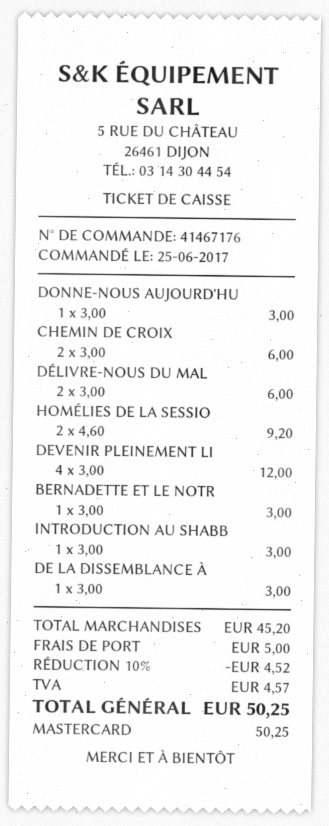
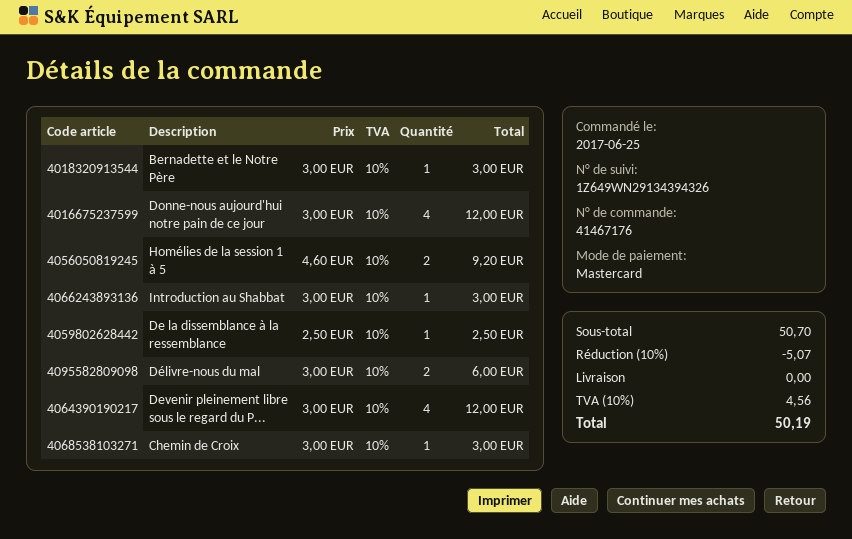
DONNE-NOUS AUJOURD'HU: 1 x 3.00 = 3.00 -> 4 x 3.00 = 12.00
CHEMIN DE CROIX: 2 x 3.00 = 6.00 -> 1 x 3.00 = 3.00
DE LA DISSEMBLANCE À: 1 x 3.00 = 3.00 -> 1 x 2.50 = 2.50
subtotal: 45.20 -> 50.70
discount: 10% = 4.52 -> 10% = 5.07
shipping: 5.00 -> 0.00
tax: 4.57 -> 4.56
total: 50.25 -> 50.19

